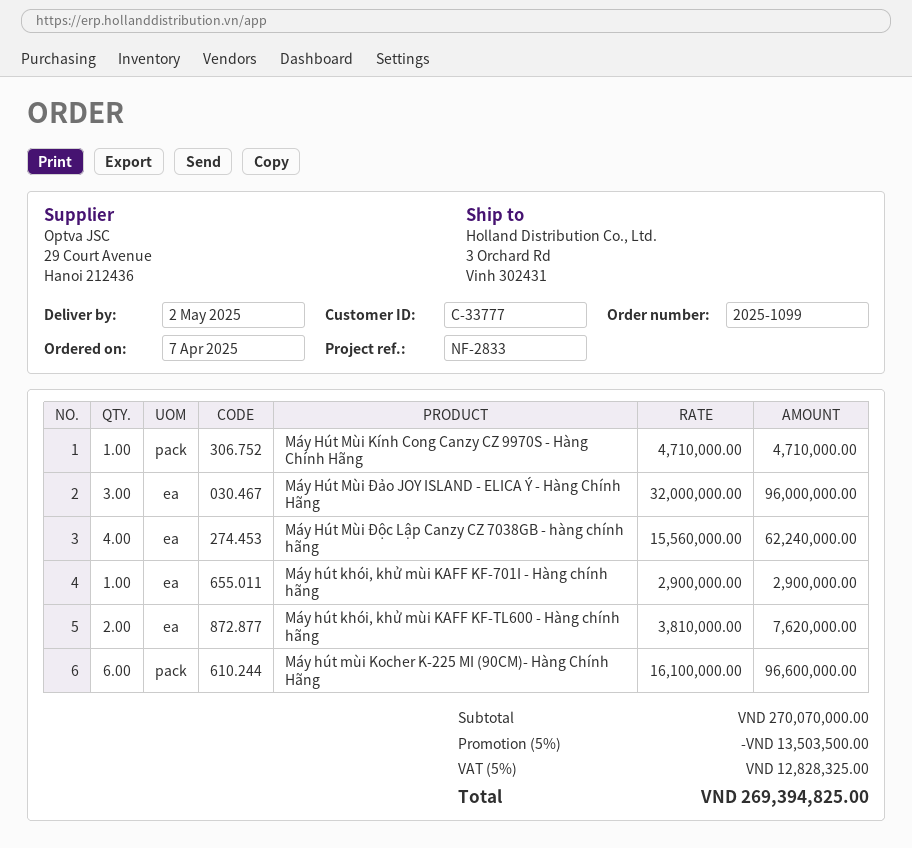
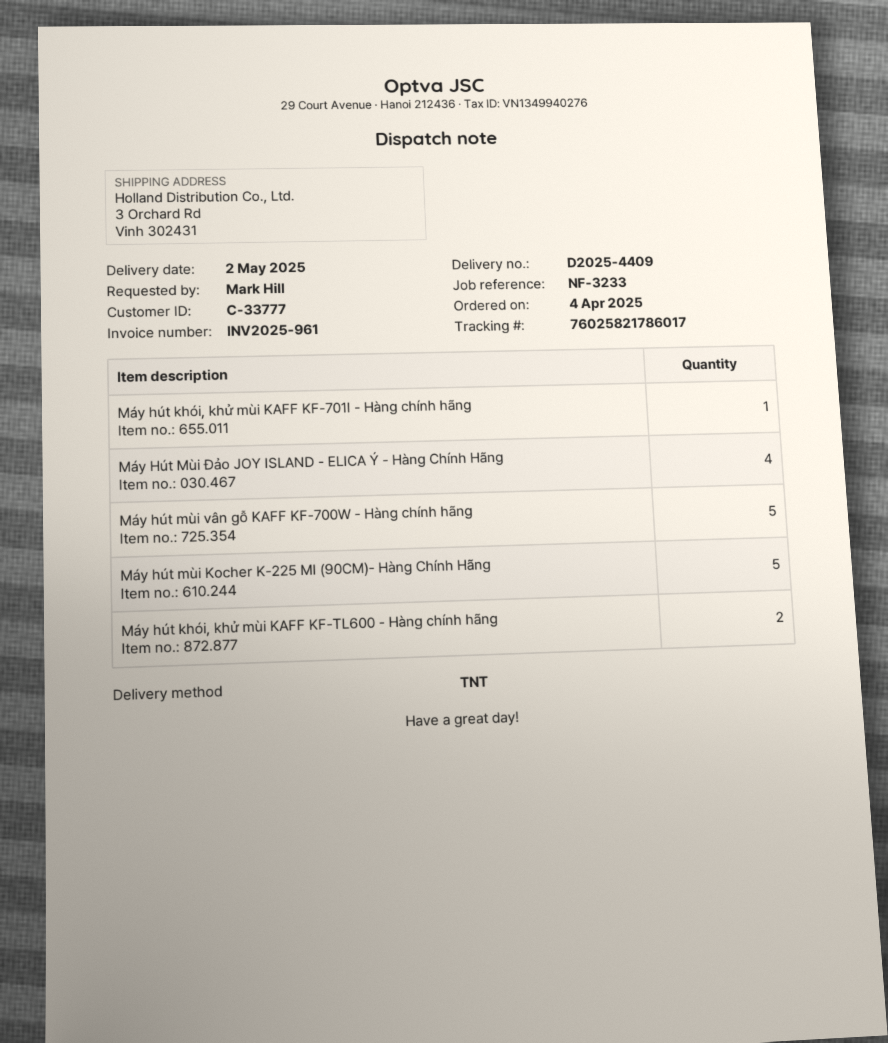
order date: 2025-04-07 -> 2025-04-04
reference: NF-2833 -> NF-3233
Máy Hút Mùi Kính Cong Canzy CZ 9970S - Hàng Chính Hãng: 1 -> none
Máy Hút Mùi Đảo JOY ISLAND - ELICA Ý - Hàng Chính Hãng: 3 -> 4
Máy Hút Mùi Độc Lập Canzy CZ 7038GB - hàng chính hãng: 4 -> none
Máy hút mùi Kocher K-225 MI (90CM)- Hàng Chính Hãng: 6 -> 5
Máy hút mùi vân gỗ KAFF KF-700W - Hàng chính hãng: none -> 5

